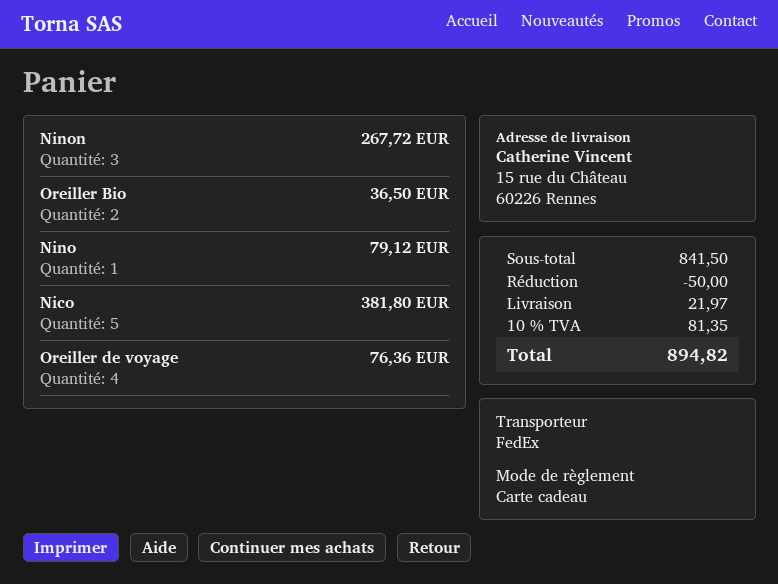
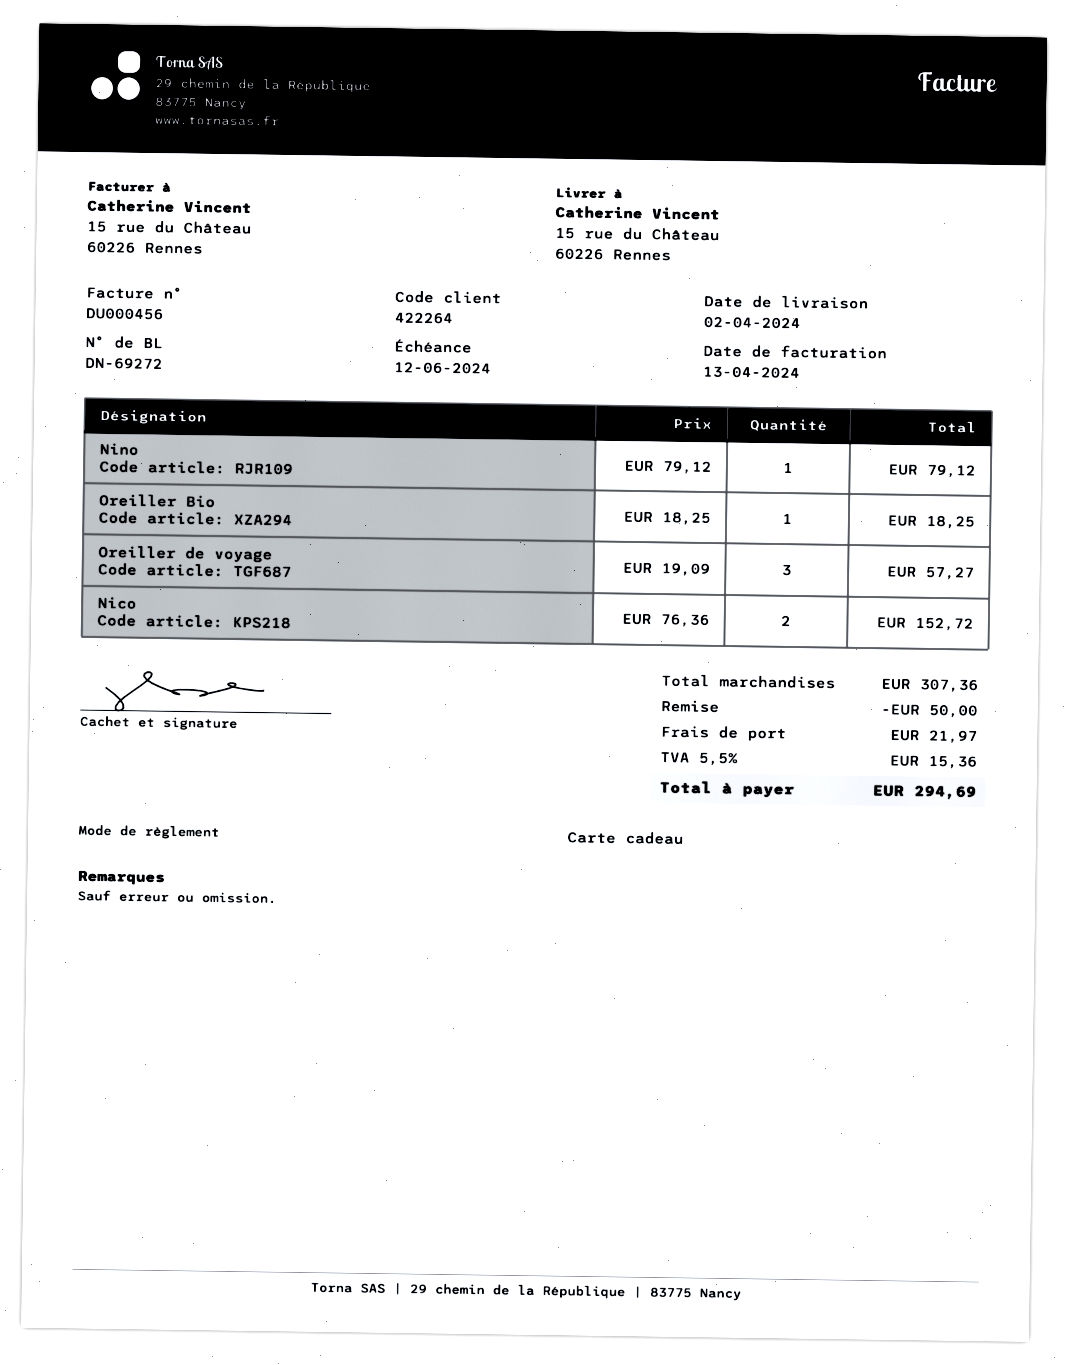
Ninon: 3 for 267.72 -> none
Oreiller Bio: 2 for 36.50 -> 1 for 18.25
Nico: 5 for 381.80 -> 2 for 152.72
Oreiller de voyage: 4 for 76.36 -> 3 for 57.27
subtotal: 841.50 -> 307.36
tax: 10% = 81.35 -> 5.5% = 15.36
total: 894.82 -> 294.69

